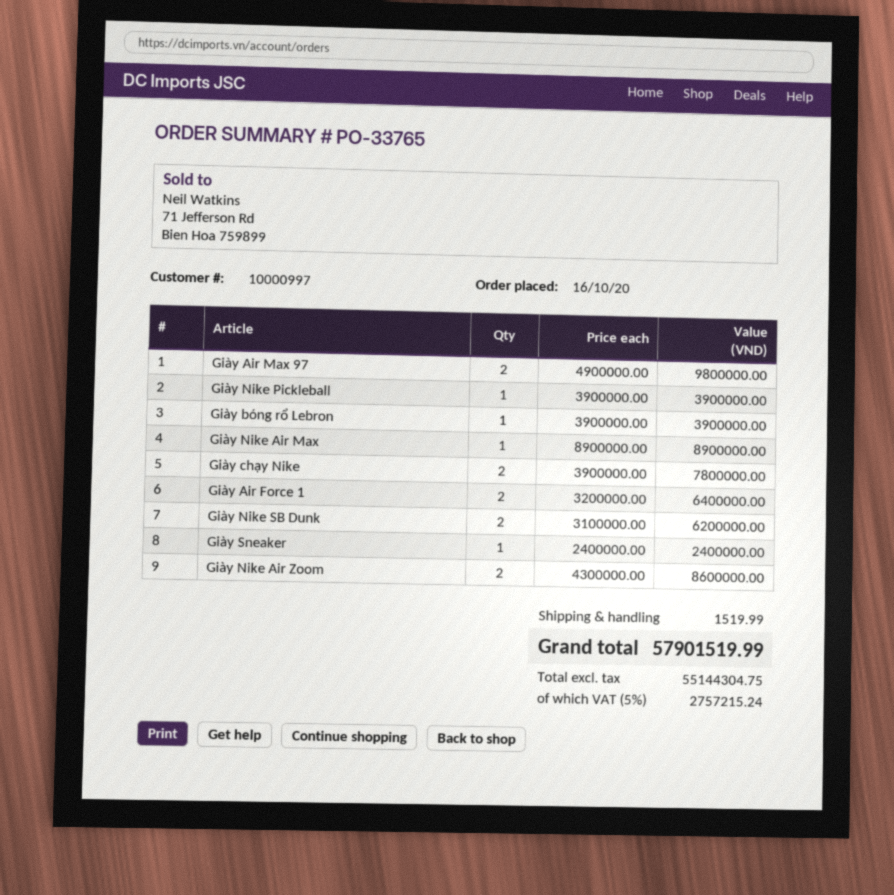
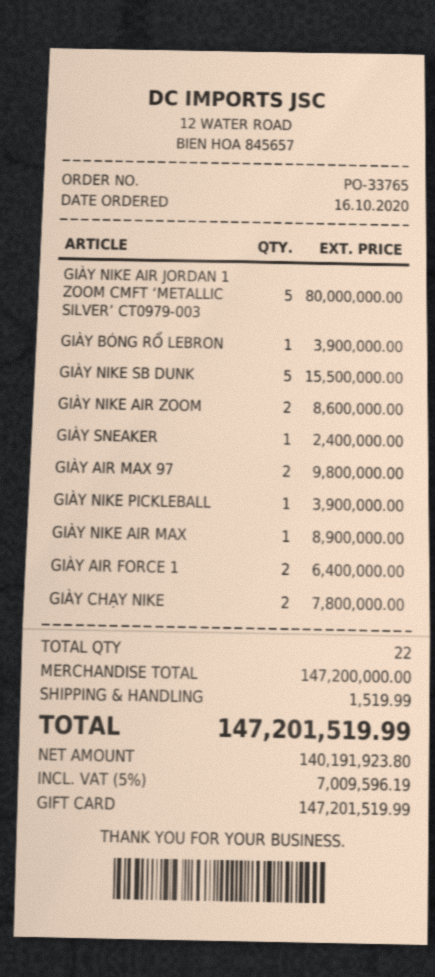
Giày Nike SB Dunk: 2 for 6200000.00 -> 5 for 15500000.00
GIÀY NIKE AIR JORDAN 1 ZOOM CMFT ‘METALLIC SILVER’ CT0979-003: none -> 5 for 80000000.00
net: 55144304.75 -> 140191923.80
tax: 5% = 2757215.24 -> 5% = 7009596.19
total: 57901519.99 -> 147201519.99

